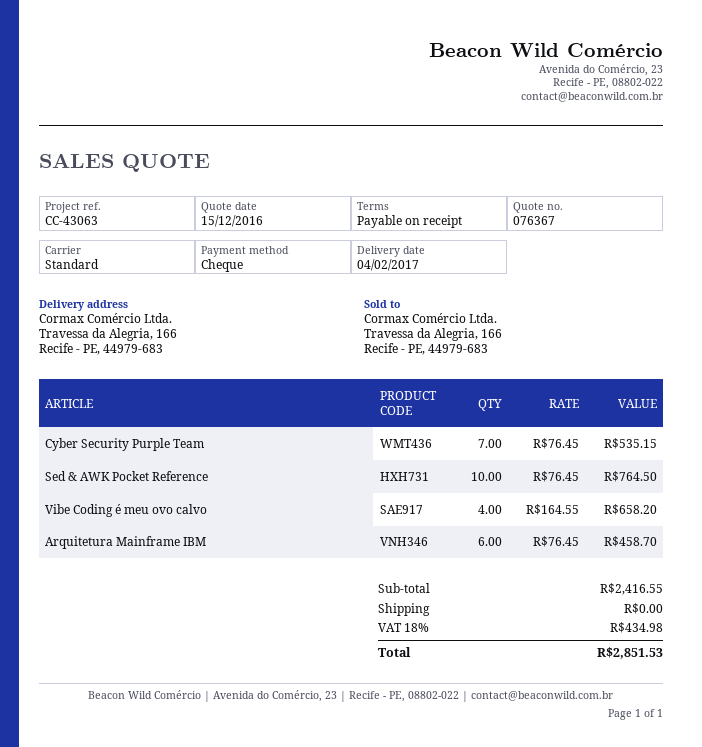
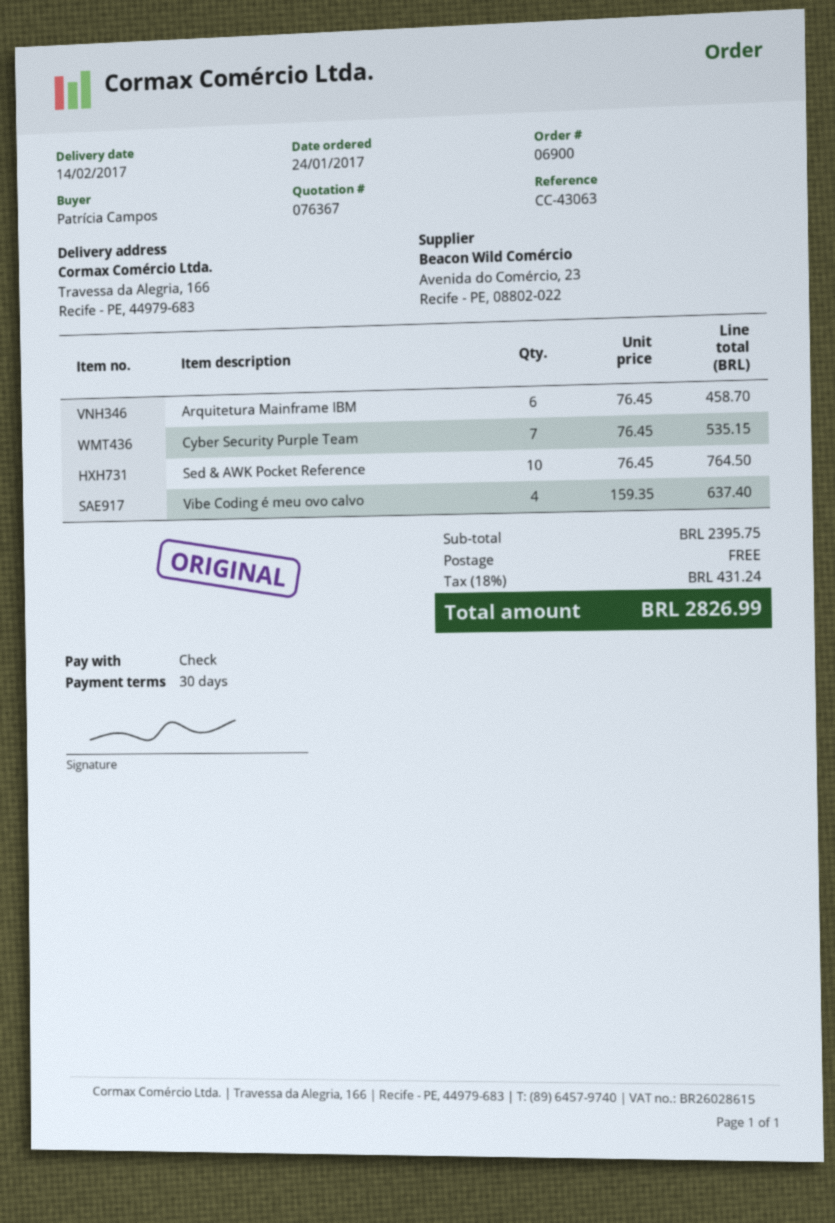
delivery date: 2017-02-04 -> 2017-02-14
payment terms: on receipt -> 30 days
Vibe Coding é meu ovo calvo: 4 x 164.55 = 658.20 -> 4 x 159.35 = 637.40
subtotal: 2416.55 -> 2395.75
tax: 18% = 434.98 -> 18% = 431.24
total: 2851.53 -> 2826.99

